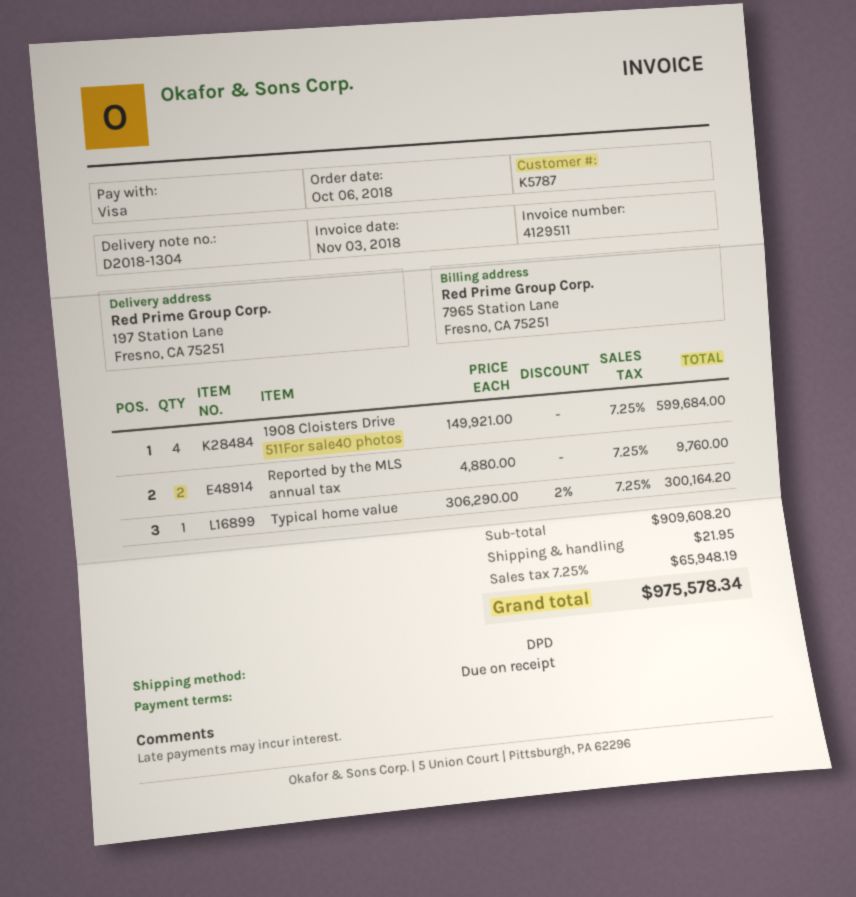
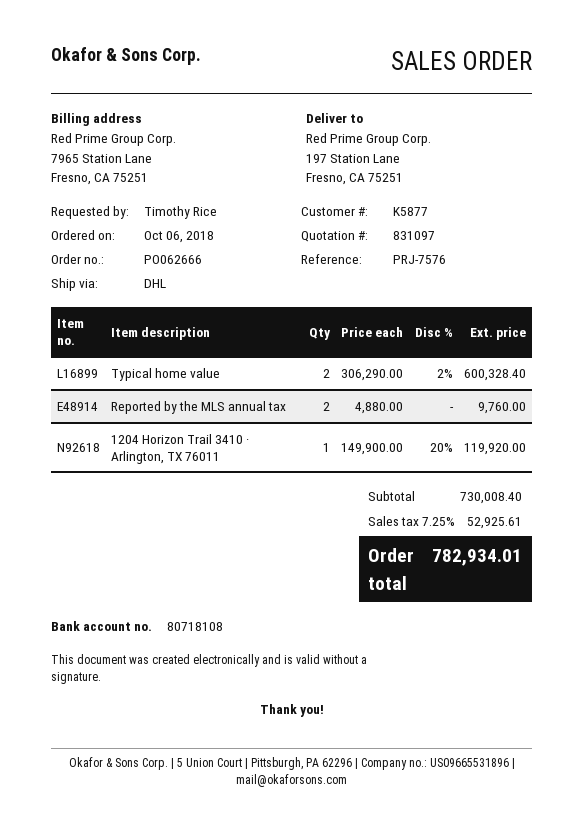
customer number: K5787 -> K5877
shipping method: DPD -> DHL
1908 Cloisters Drive 511For sale40 photos: 4 x 149921.00 = 599684.00 -> none
Typical home value: 1 x 306290.00 - 2% = 300164.20 -> 2 x 306290.00 - 2% = 600328.40
1204 Horizon Trail 3410 · Arlington, TX 76011: none -> 1 x 149900.00 - 20% = 119920.00
subtotal: 909608.20 -> 730008.40
shipping: 21.95 -> none
tax: 7.25% = 65948.19 -> 7.25% = 52925.61
total: 975578.34 -> 782934.01

